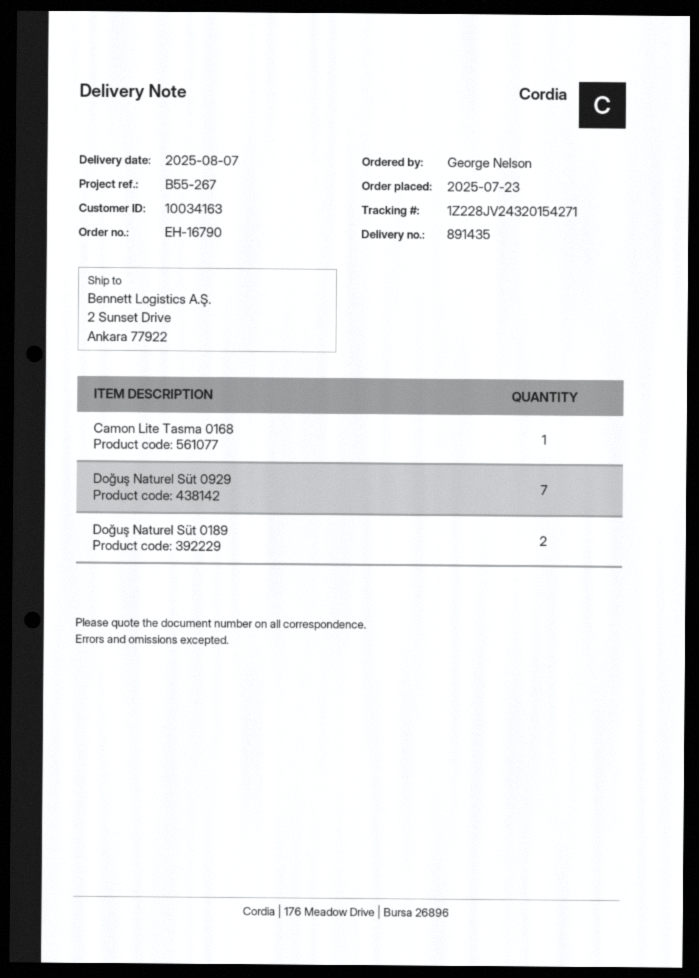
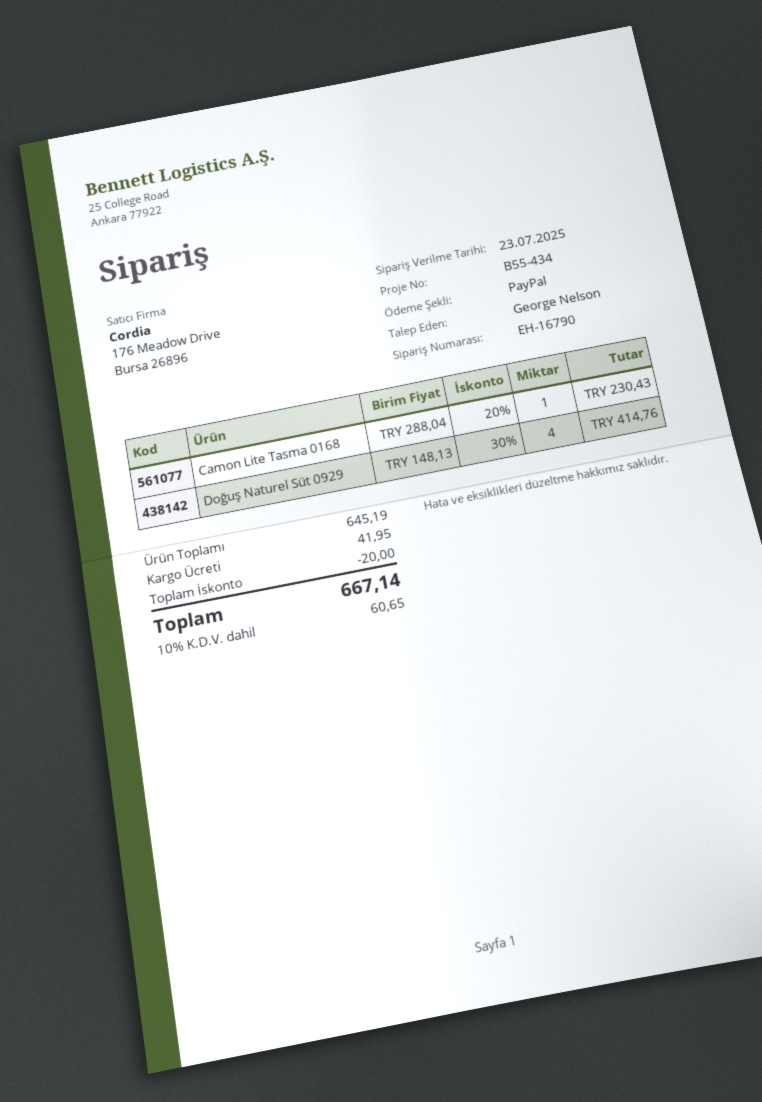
reference: B55-267 -> B55-434
Doğuş Naturel Süt 0929: 7 -> 4
Doğuş Naturel Süt 0189: 2 -> none

